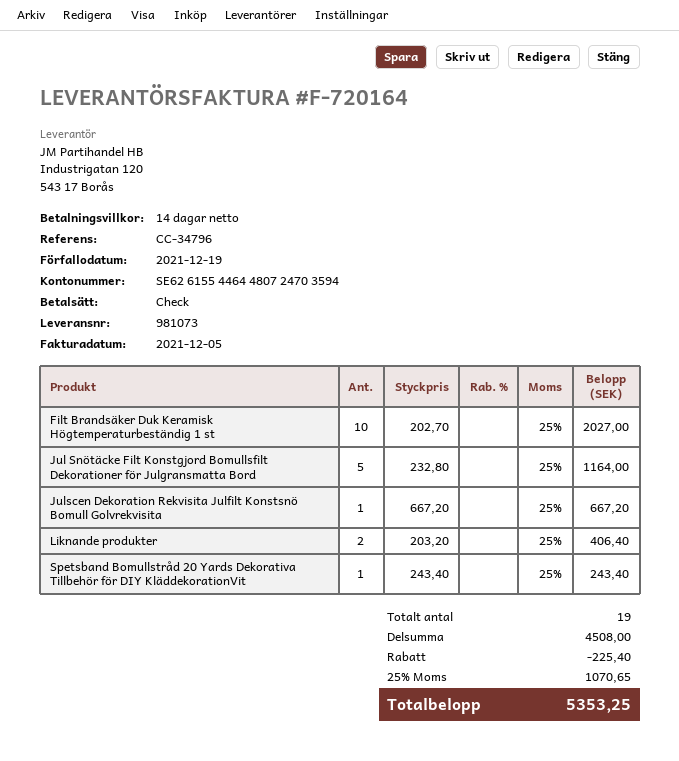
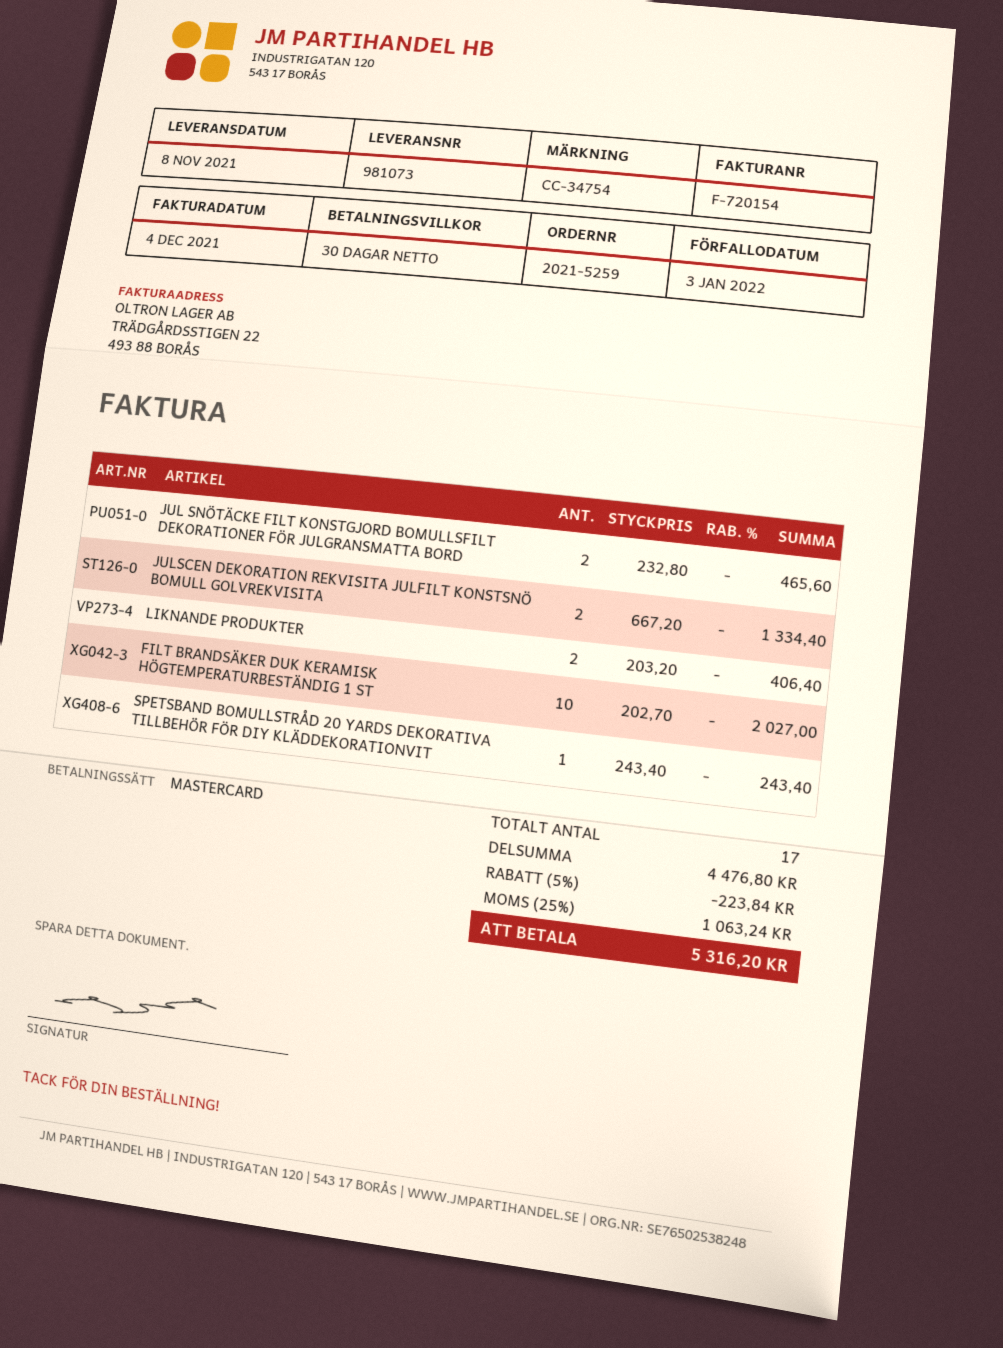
invoice number: F-720164 -> F-720154
invoice date: 2021-12-05 -> 2021-12-04
payment terms: 14 days -> 30 days
due date: 2021-12-19 -> 2022-01-03
reference: CC-34796 -> CC-34754
payment method: cheque -> Mastercard
Jul Snötäcke Filt Konstgjord Bomullsfilt Dekorationer för Julgransmatta Bord: 5 x 232.80 = 1164.00 -> 2 x 232.80 = 465.60
Julscen Dekoration Rekvisita Julfilt Konstsnö Bomull Golvrekvisita: 1 x 667.20 = 667.20 -> 2 x 667.20 = 1334.40
total quantity: 19 -> 17
subtotal: 4508.00 -> 4476.80
discount: 225.40 -> 223.84
tax: 25% = 1070.65 -> 25% = 1063.24
total: 5353.25 -> 5316.20

